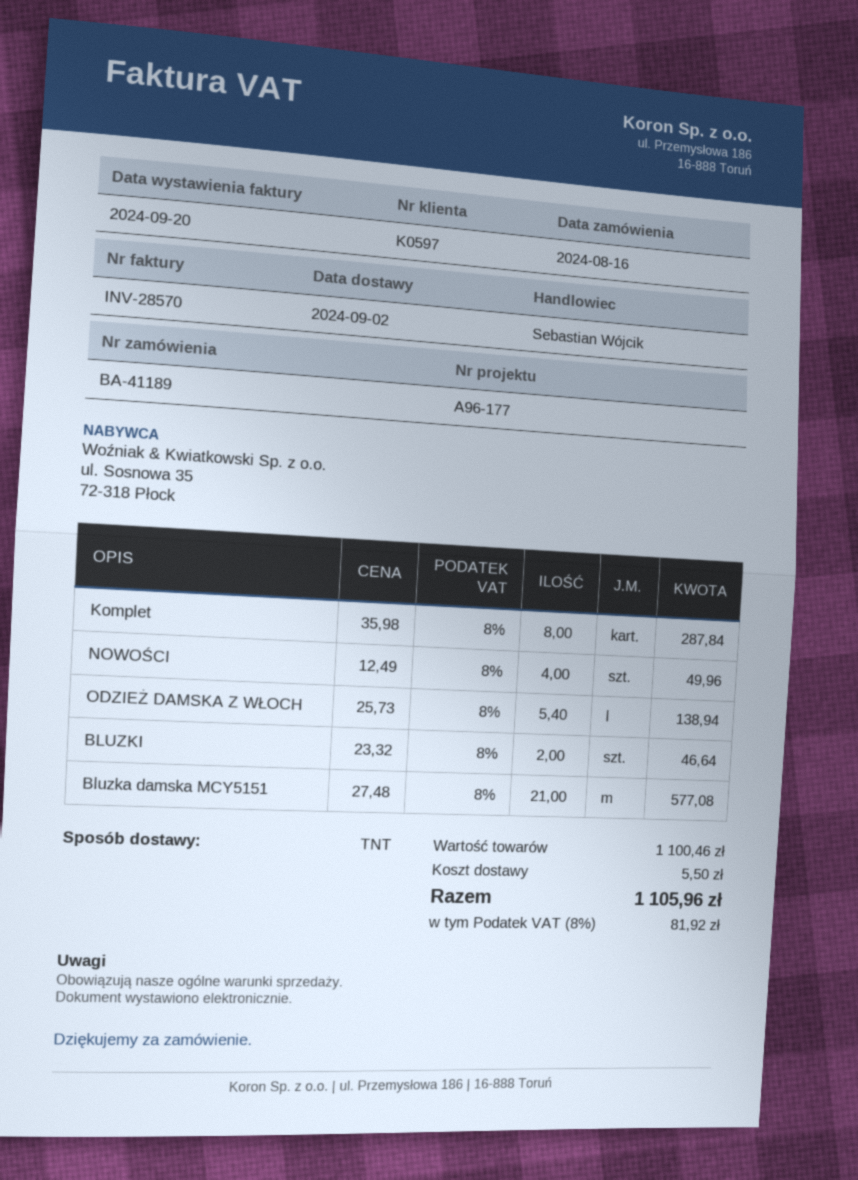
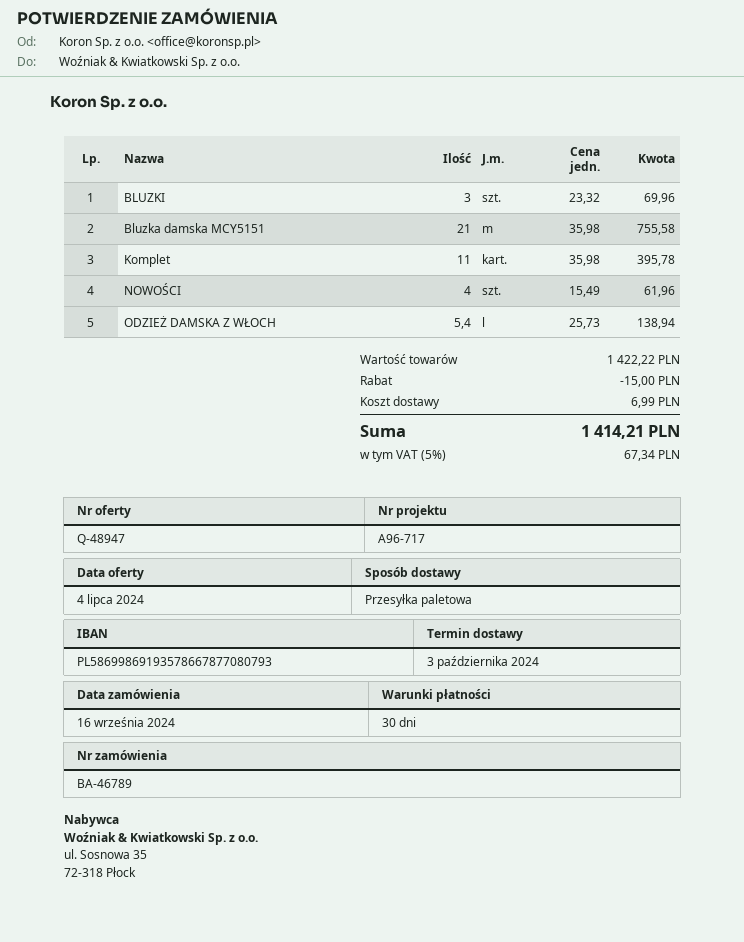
order number: BA-41189 -> BA-46789
order date: 2024-08-16 -> 2024-09-16
delivery date: 2024-09-02 -> 2024-10-03
reference: A96-177 -> A96-717
shipping method: TNT -> pallet freight
Komplet: 8 x 35.98 = 287.84 -> 11 x 35.98 = 395.78
NOWOŚCI: 4 x 12.49 = 49.96 -> 4 x 15.49 = 61.96
BLUZKI: 2 x 23.32 = 46.64 -> 3 x 23.32 = 69.96
Bluzka damska MCY5151: 21 x 27.48 = 577.08 -> 21 x 35.98 = 755.58
subtotal: 1100.46 -> 1422.22
discount: none -> 15.00
shipping: 5.50 -> 6.99
tax: 8% = 81.92 -> 5% = 67.34
total: 1105.96 -> 1414.21

